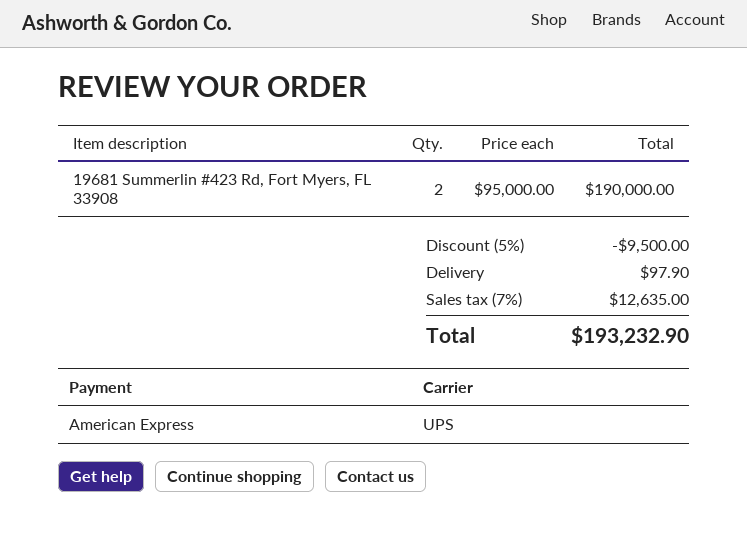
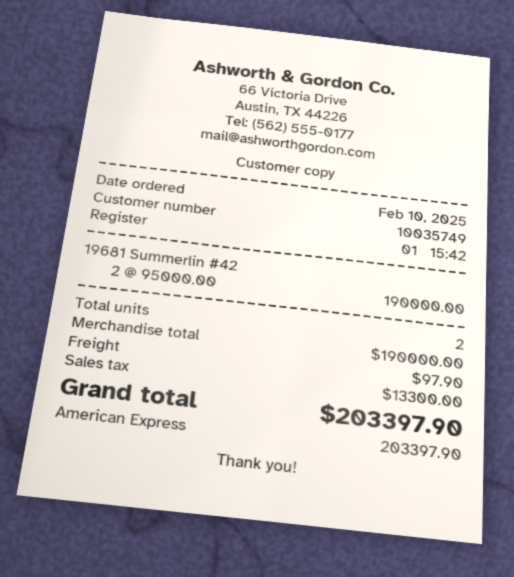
discount: 5% = 9500.00 -> none
tax: 12635.00 -> 13300.00
total: 193232.90 -> 203397.90

